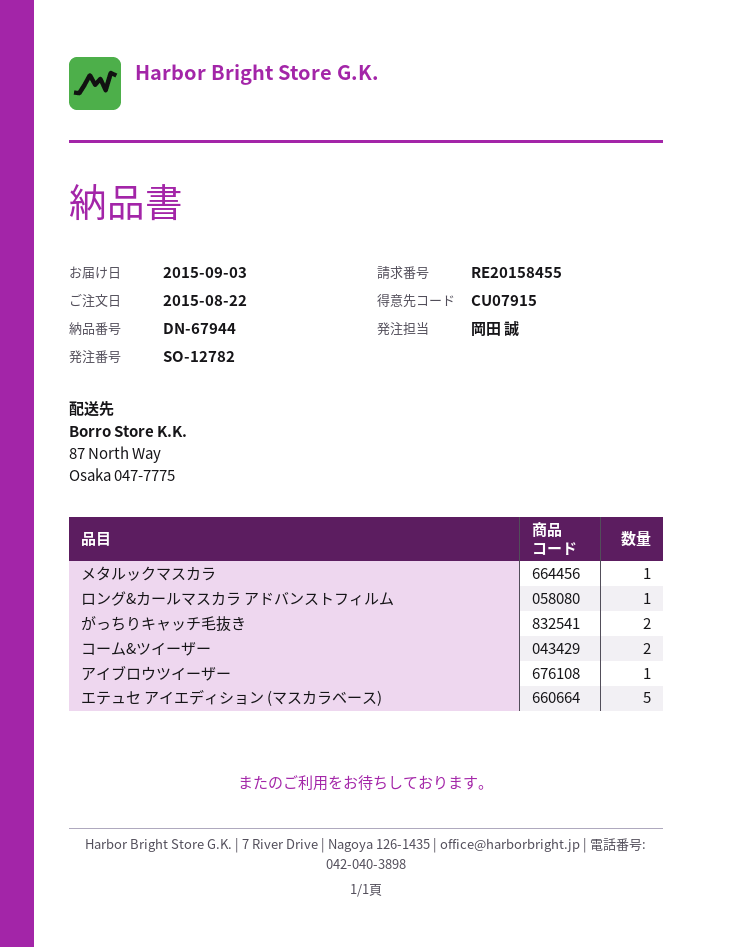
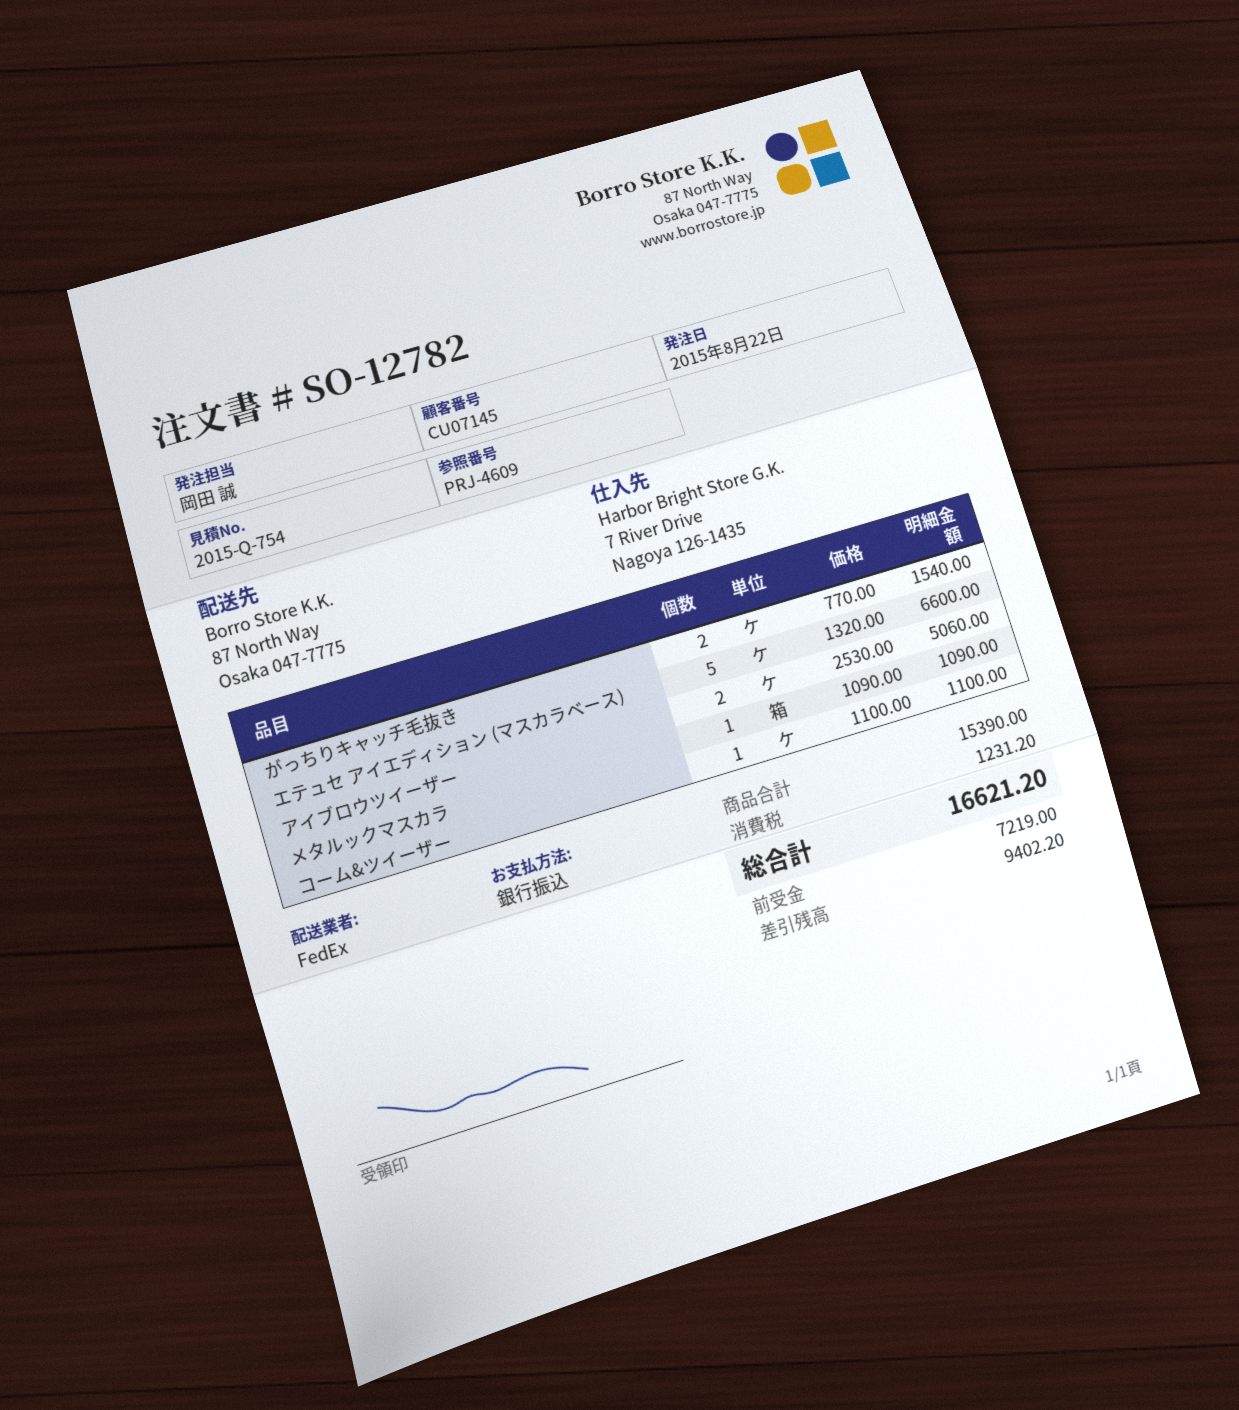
customer number: CU07915 -> CU07145
ロング&カールマスカラ アドバンストフィルム: 1 -> none
コーム&ツイーザー: 2 -> 1
アイブロウツイーザー: 1 -> 2

